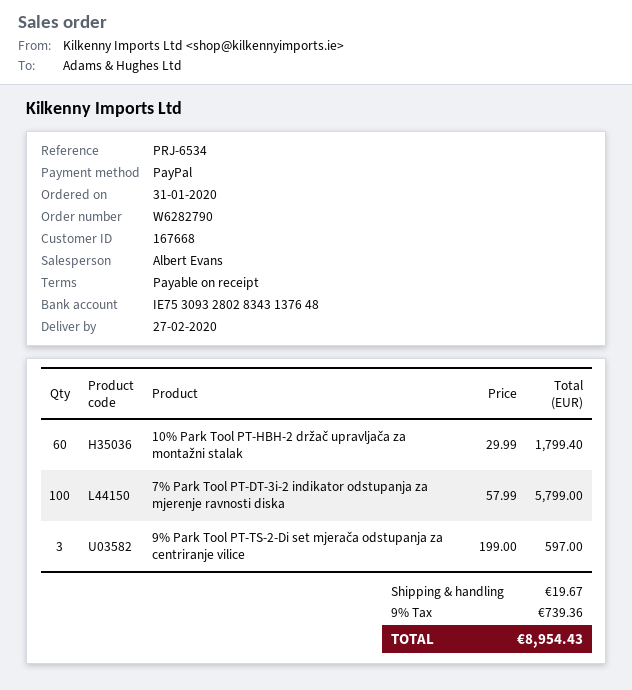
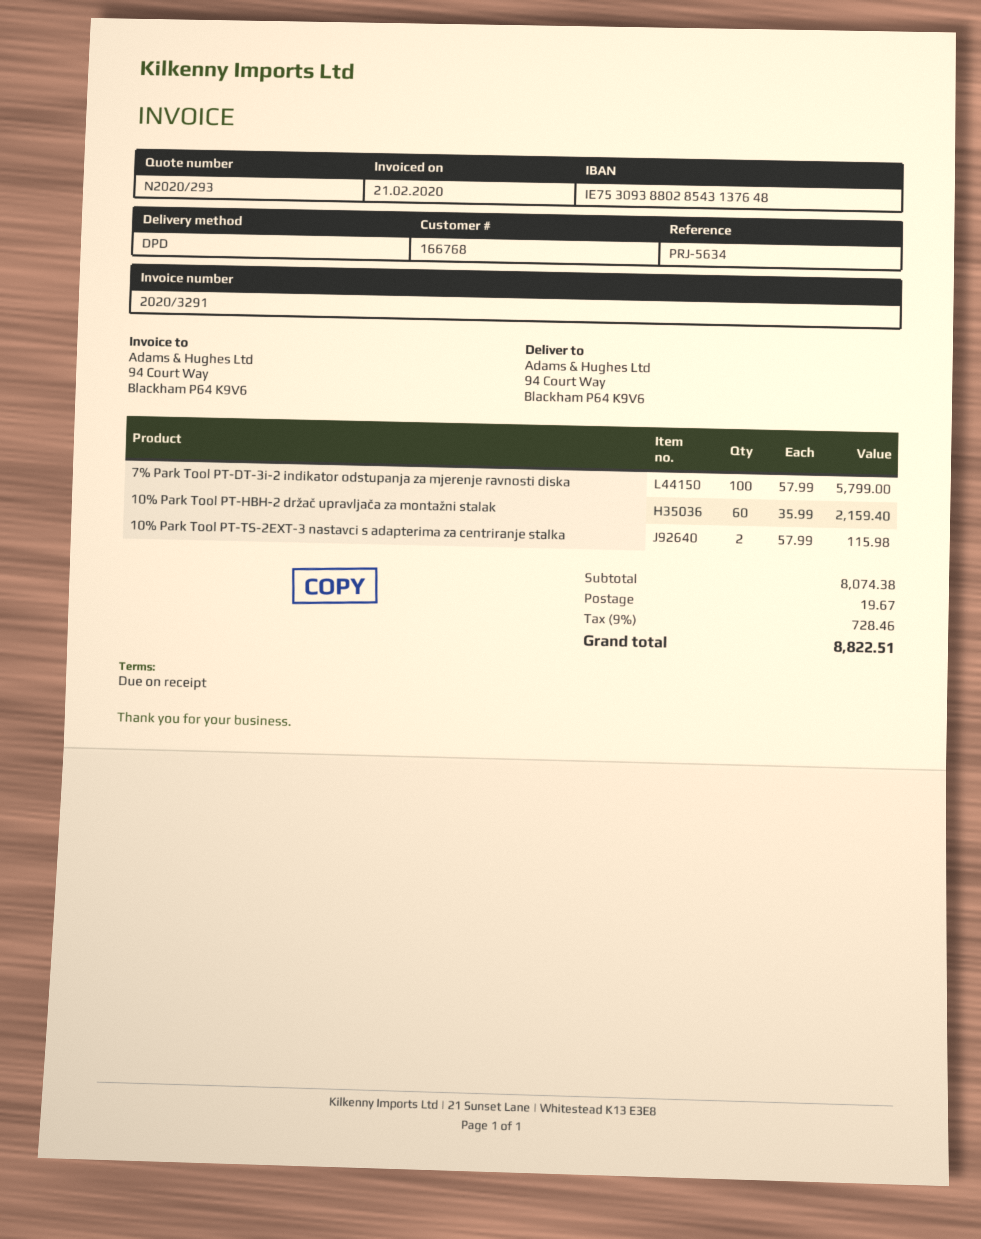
customer number: 167668 -> 166768
reference: PRJ-6534 -> PRJ-5634
bank account: IE75309328028343137648 -> IE75309388028543137648
10% Park Tool PT-HBH-2 držač upravljača za montažni stalak: 60 x 29.99 = 1799.40 -> 60 x 35.99 = 2159.40
9% Park Tool PT-TS-2-Di set mjerača odstupanja za centriranje vilice: 3 x 199.00 = 597.00 -> none
10% Park Tool PT-TS-2EXT-3 nastavci s adapterima za centriranje stalka: none -> 2 x 57.99 = 115.98
tax: 9% = 739.36 -> 9% = 728.46
total: 8954.43 -> 8822.51

